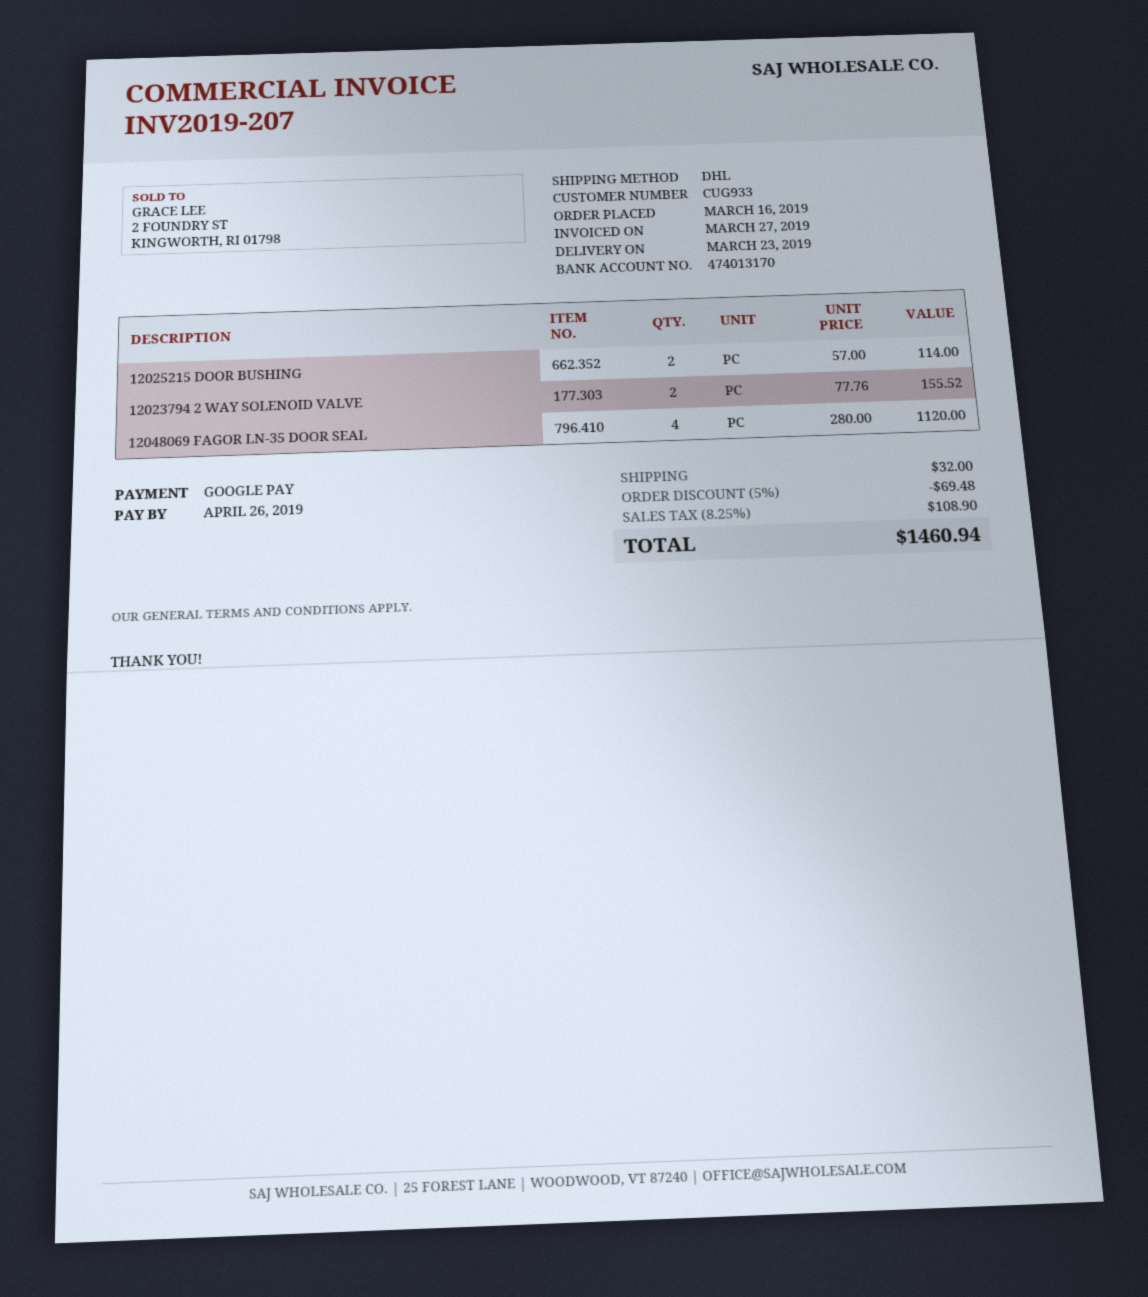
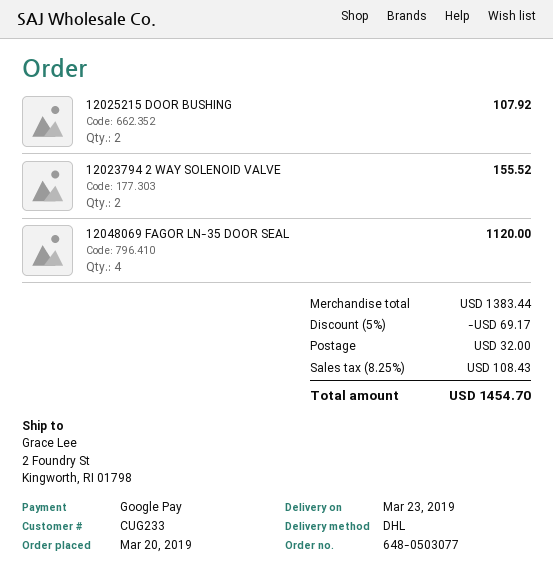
order date: 2019-03-16 -> 2019-03-20
customer number: CUG933 -> CUG233
12025215 DOOR BUSHING: 2 for 114.00 -> 2 for 107.92
discount: 5% = 69.48 -> 5% = 69.17
tax: 8.25% = 108.90 -> 8.25% = 108.43
total: 1460.94 -> 1454.70

